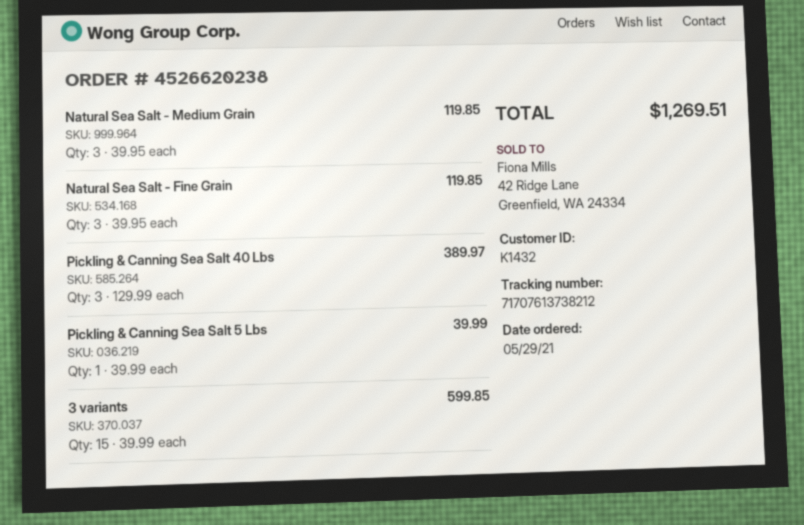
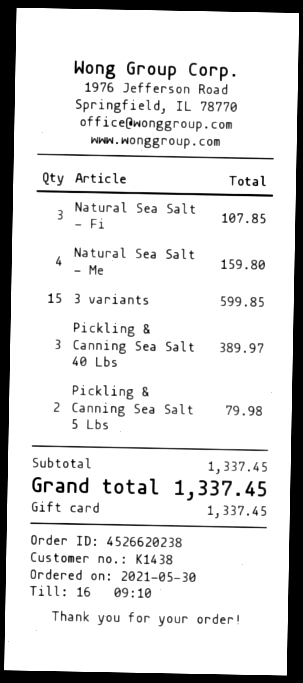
order date: 2021-05-29 -> 2021-05-30
customer number: K1432 -> K1438
Natural Sea Salt - Medium Grain: 3 for 119.85 -> 4 for 159.80
Natural Sea Salt - Fine Grain: 3 for 119.85 -> 3 for 107.85
Pickling & Canning Sea Salt 5 Lbs: 1 for 39.99 -> 2 for 79.98
total: 1269.51 -> 1337.45

